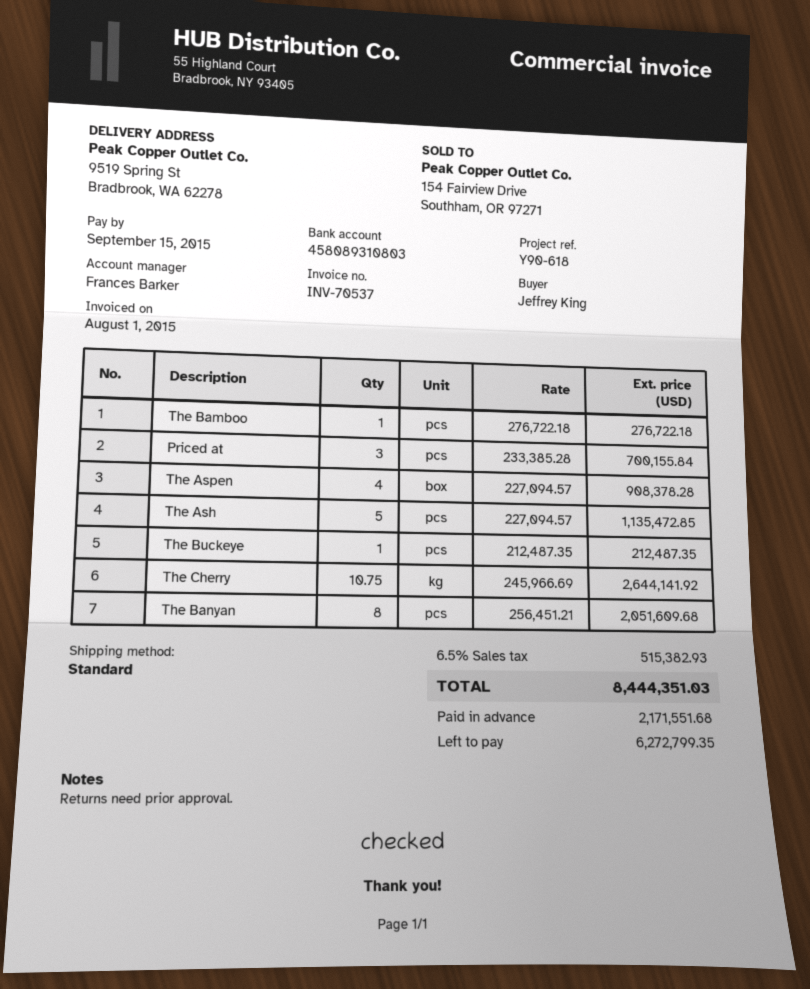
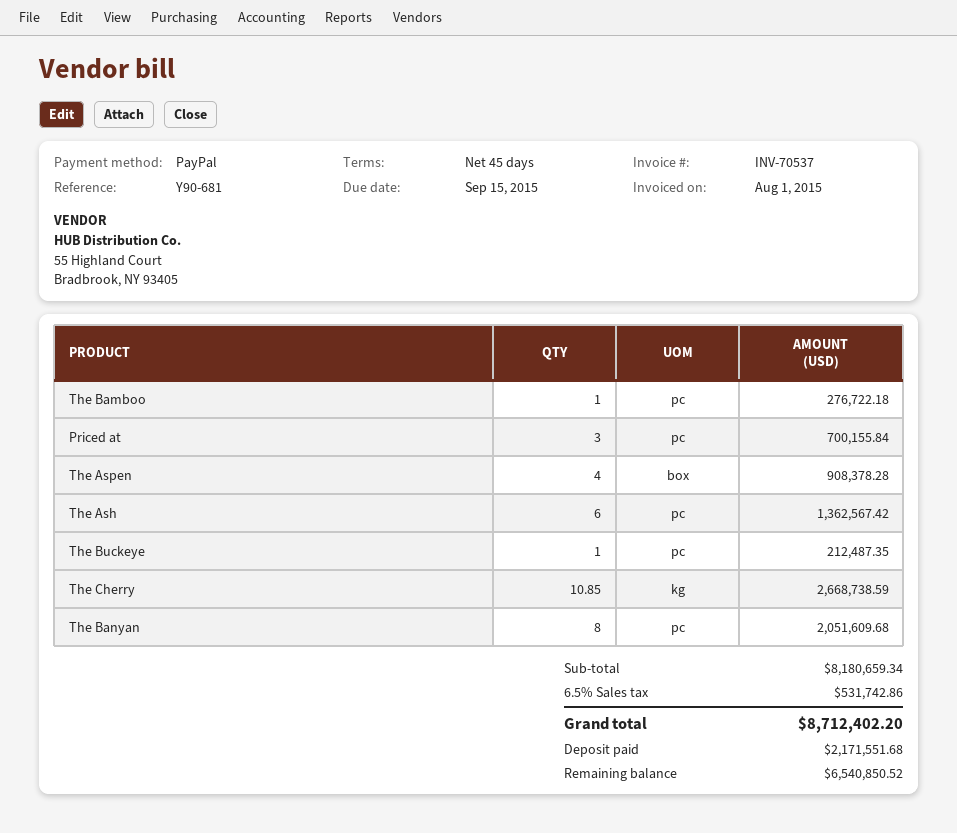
reference: Y90-618 -> Y90-681
The Ash: 5 for 1135472.85 -> 6 for 1362567.42
The Cherry: 10.75 for 2644141.92 -> 10.85 for 2668738.59
tax: 6.5% = 515382.93 -> 6.5% = 531742.86
total: 8444351.03 -> 8712402.20
balance: 6272799.35 -> 6540850.52

